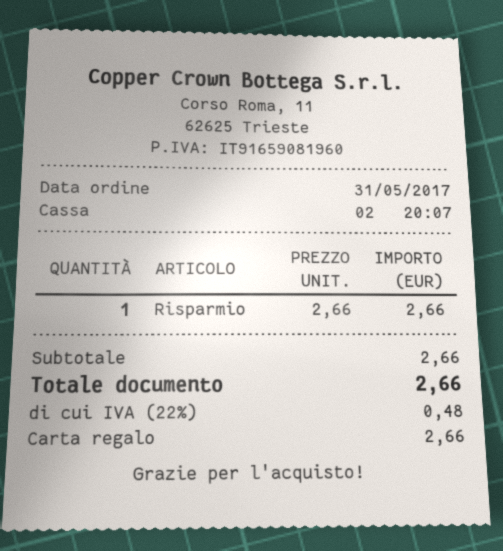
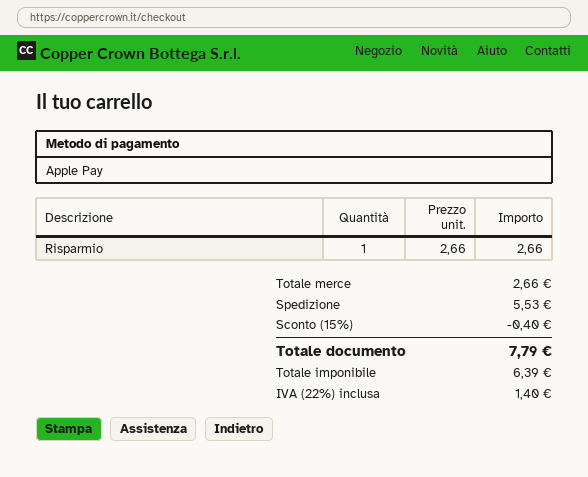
payment method: gift card -> Apple Pay
discount: none -> 15% = 0.40
shipping: none -> 5.53
tax: 22% = 0.48 -> 22% = 1.40
total: 2.66 -> 7.79

